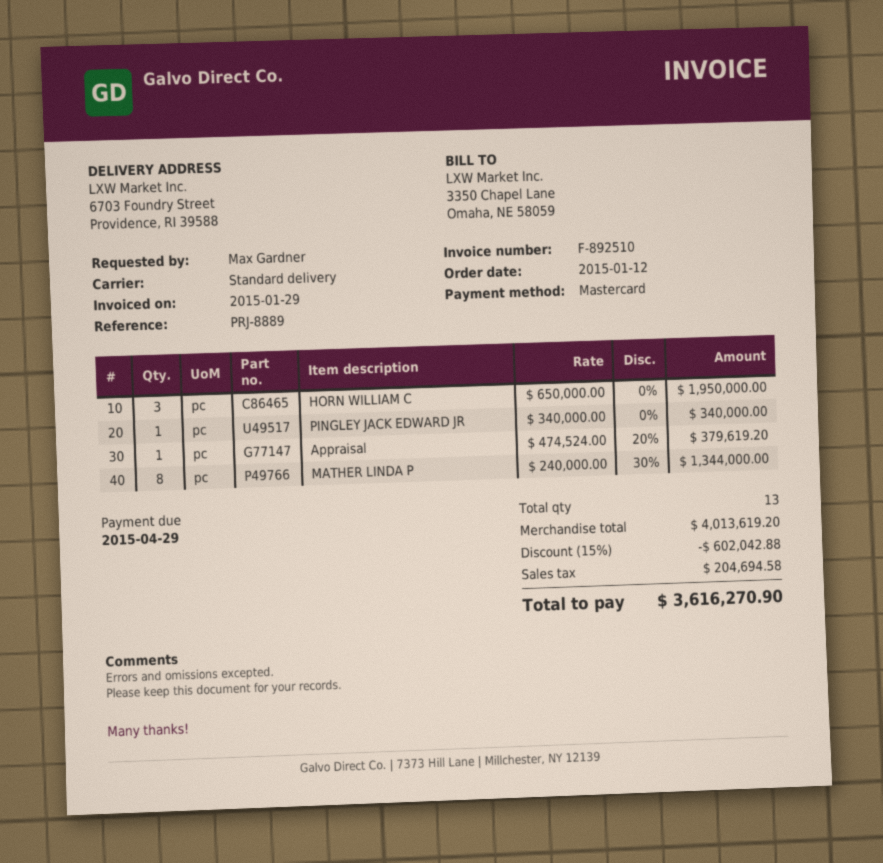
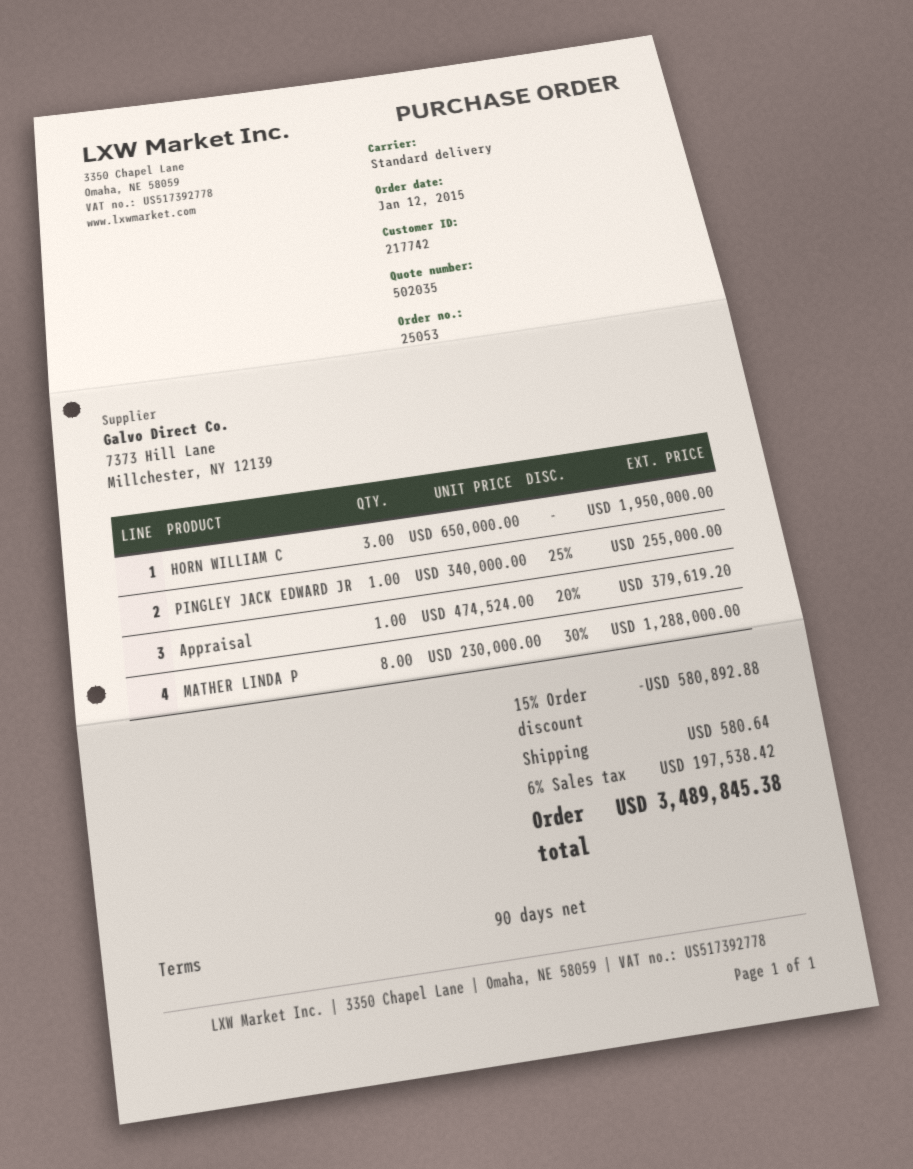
PINGLEY JACK EDWARD JR: 1 x 340000.00 = 340000.00 -> 1 x 340000.00 - 25% = 255000.00
MATHER LINDA P: 8 x 240000.00 - 30% = 1344000.00 -> 8 x 230000.00 - 30% = 1288000.00
discount: 15% = 602042.88 -> 15% = 580892.88
shipping: none -> 580.64
tax: 204694.58 -> 197538.42
total: 3616270.90 -> 3489845.38

